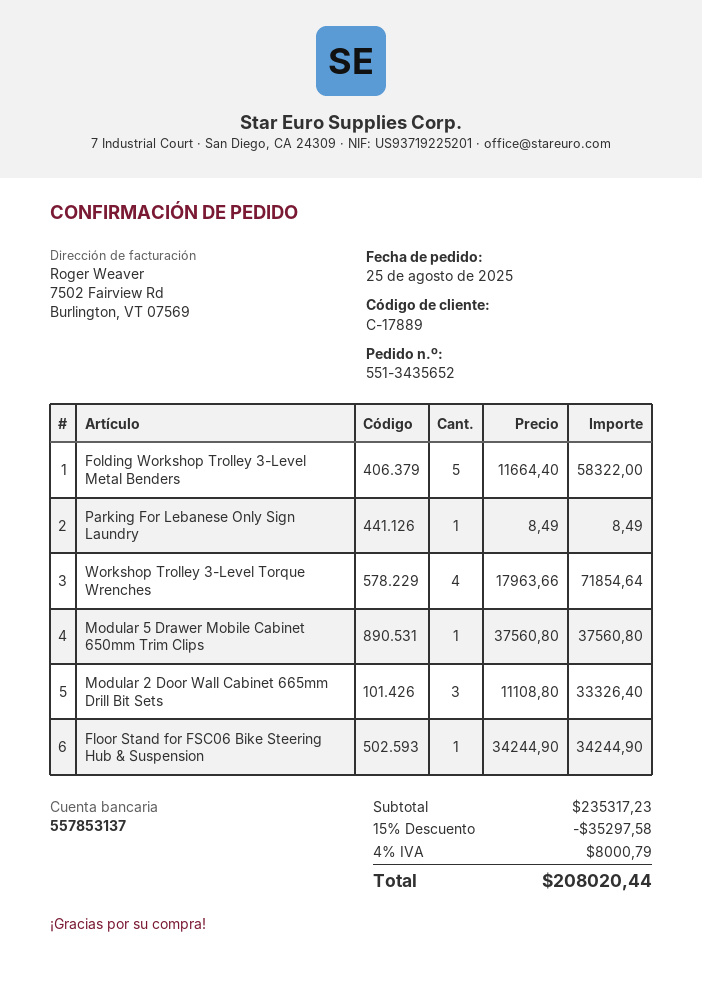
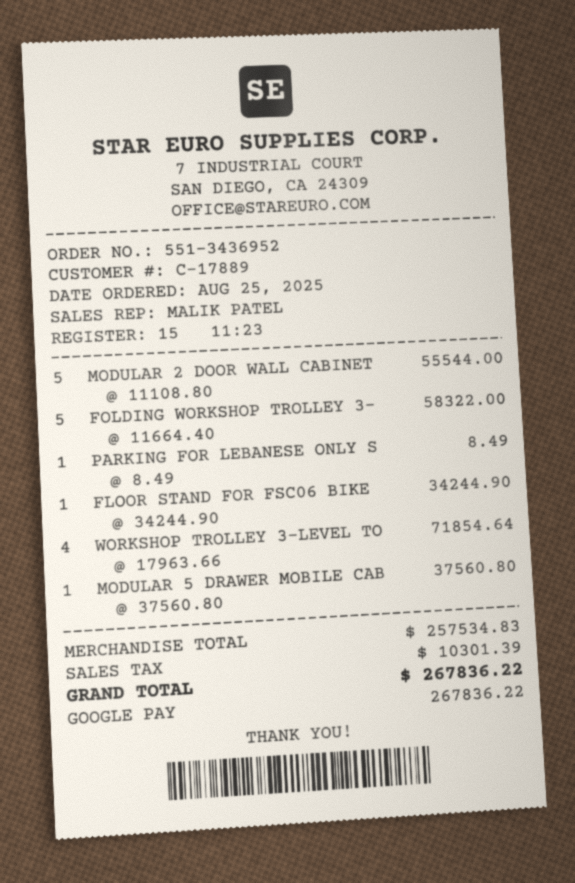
order number: 551-3435652 -> 551-3436952
Modular 2 Door Wall Cabinet 665mm Drill Bit Sets: 3 x 11108.80 = 33326.40 -> 5 x 11108.80 = 55544.00
subtotal: 235317.23 -> 257534.83
discount: 15% = 35297.58 -> none
tax: 8000.79 -> 10301.39
total: 208020.44 -> 267836.22

